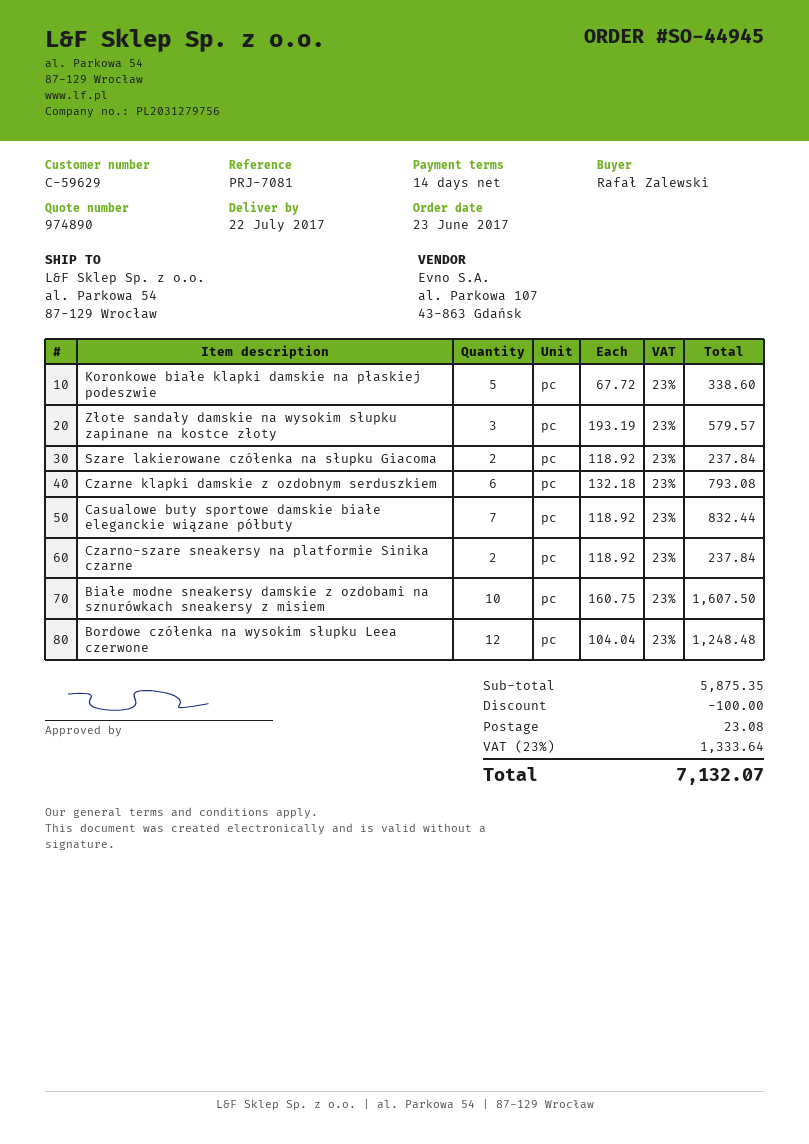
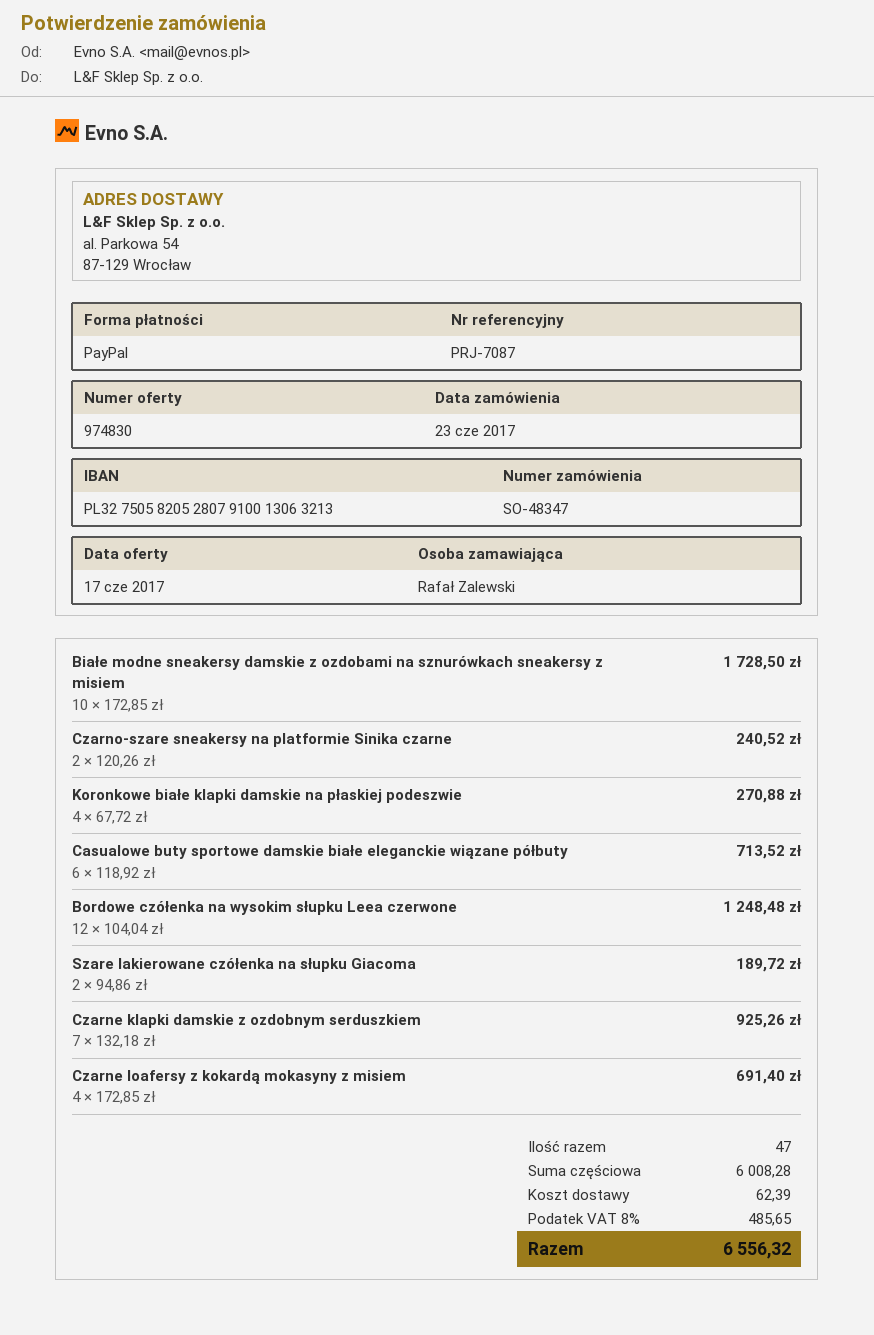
quote number: 974890 -> 974830
order number: SO-44945 -> SO-48347
reference: PRJ-7081 -> PRJ-7087
Koronkowe białe klapki damskie na płaskiej podeszwie: 5 x 67.72 = 338.60 -> 4 x 67.72 = 270.88
Złote sandały damskie na wysokim słupku zapinane na kostce złoty: 3 x 193.19 = 579.57 -> none
Szare lakierowane czółenka na słupku Giacoma: 2 x 118.92 = 237.84 -> 2 x 94.86 = 189.72
Czarne klapki damskie z ozdobnym serduszkiem: 6 x 132.18 = 793.08 -> 7 x 132.18 = 925.26
Casualowe buty sportowe damskie białe eleganckie wiązane półbuty: 7 x 118.92 = 832.44 -> 6 x 118.92 = 713.52
Czarno-szare sneakersy na platformie Sinika czarne: 2 x 118.92 = 237.84 -> 2 x 120.26 = 240.52
Białe modne sneakersy damskie z ozdobami na sznurówkach sneakersy z misiem: 10 x 160.75 = 1607.50 -> 10 x 172.85 = 1728.50
Czarne loafersy z kokardą mokasyny z misiem: none -> 4 x 172.85 = 691.40
subtotal: 5875.35 -> 6008.28
discount: 100.00 -> none
shipping: 23.08 -> 62.39
tax: 23% = 1333.64 -> 8% = 485.65
total: 7132.07 -> 6556.32

